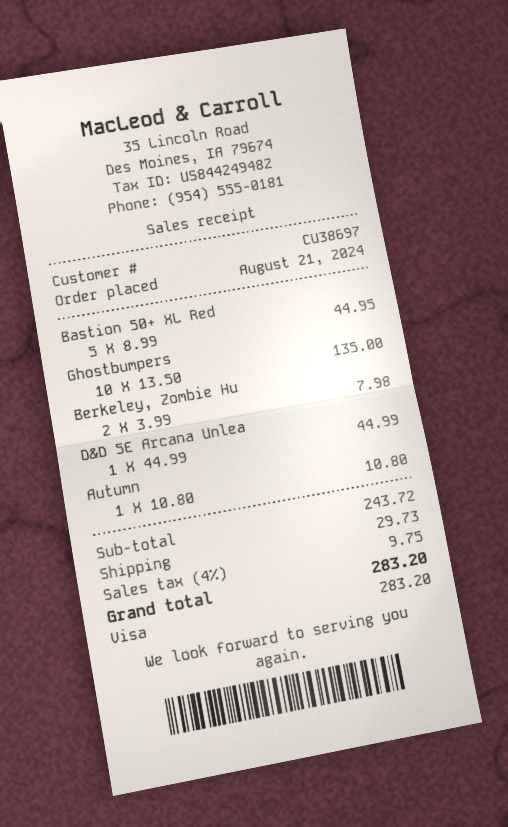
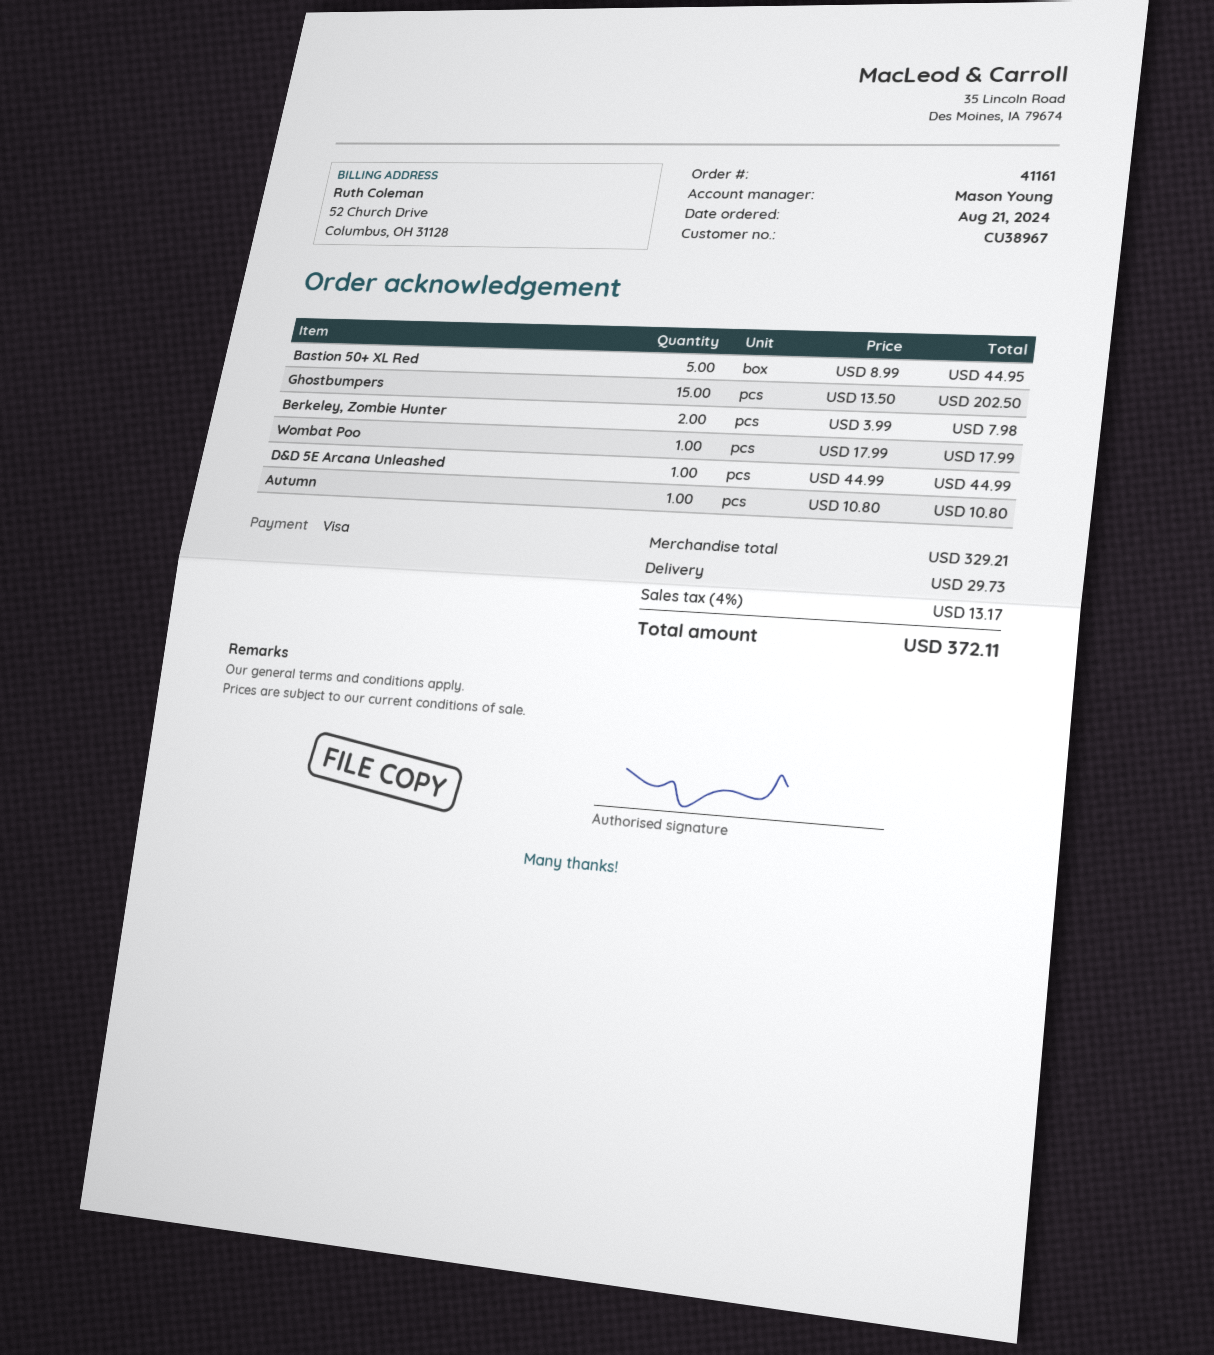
customer number: CU38697 -> CU38967
Ghostbumpers: 10 x 13.50 = 135.00 -> 15 x 13.50 = 202.50
Wombat Poo: none -> 1 x 17.99 = 17.99
subtotal: 243.72 -> 329.21
tax: 4% = 9.75 -> 4% = 13.17
total: 283.20 -> 372.11

